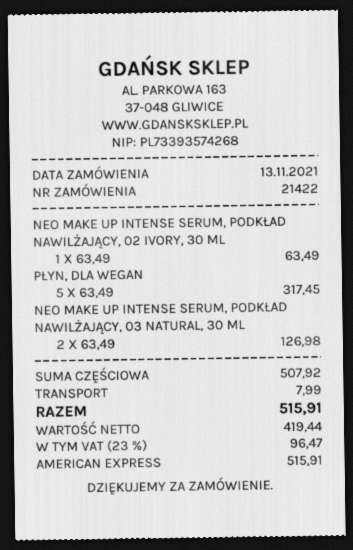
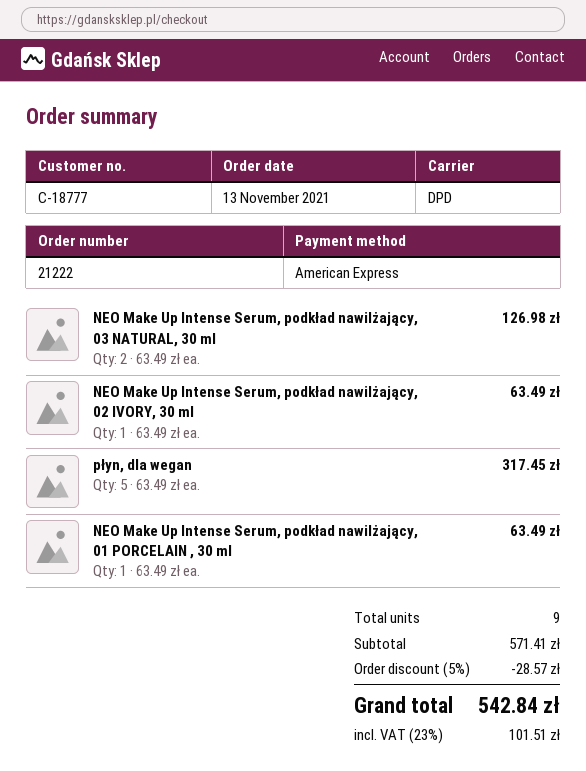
order number: 21422 -> 21222
NEO Make Up Intense Serum, podkład nawilżający, 01 PORCELAIN , 30 ml: none -> 1 x 63.49 = 63.49
subtotal: 507.92 -> 571.41
discount: none -> 5% = 28.57
shipping: 7.99 -> none
tax: 23% = 96.47 -> 23% = 101.51
total: 515.91 -> 542.84

